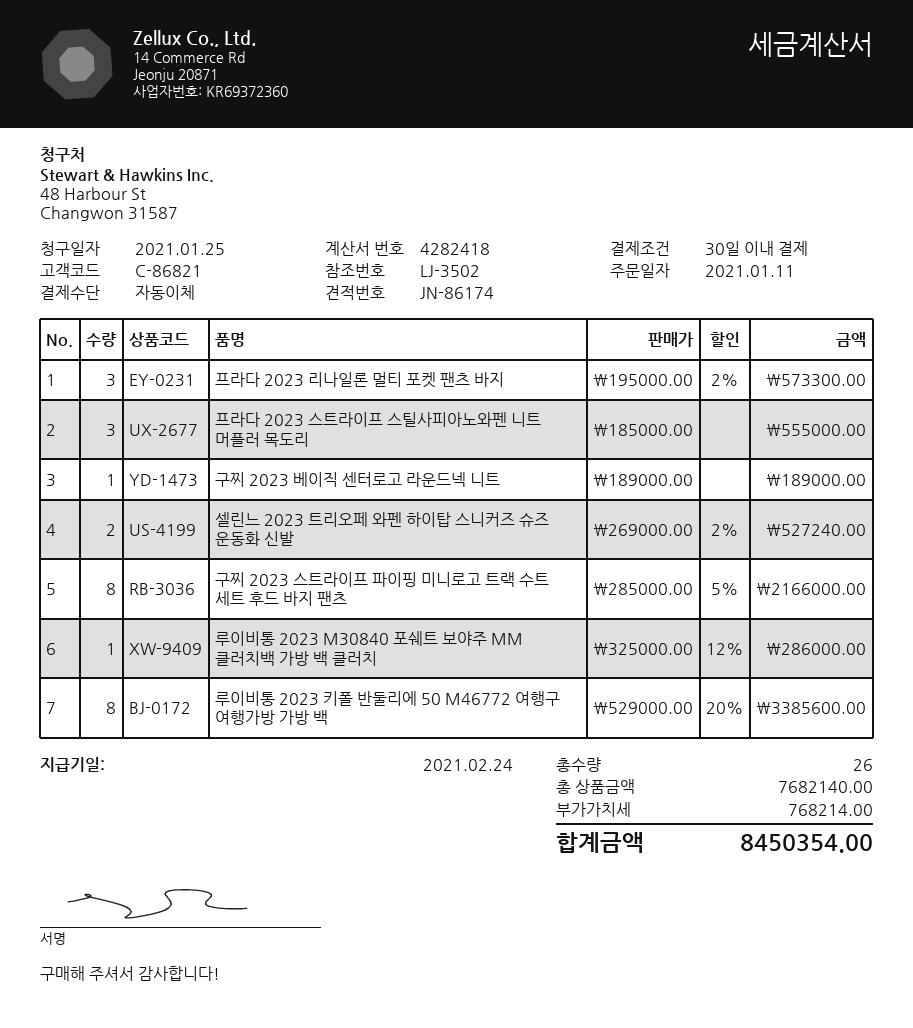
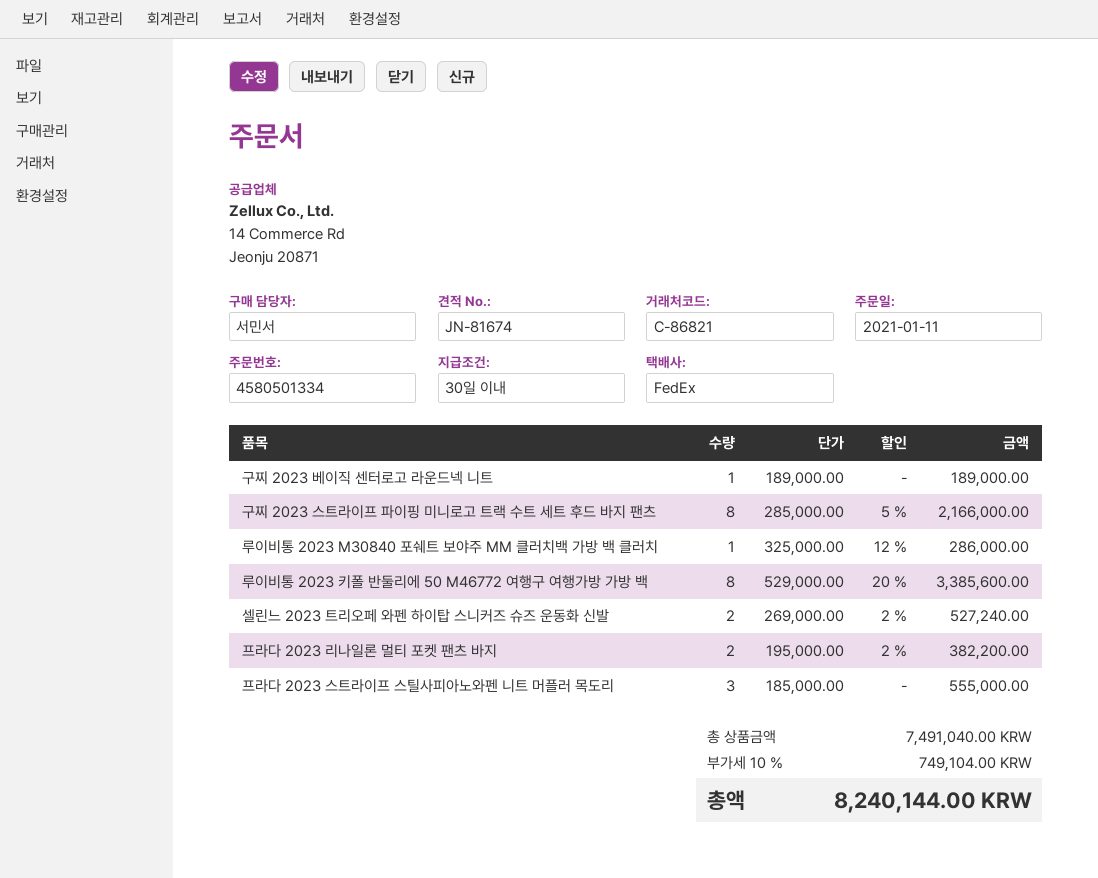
quote number: JN-86174 -> JN-81674
프라다 2023 리나일론 멀티 포켓 팬츠 바지: 3 x 195000.00 - 2% = 573300.00 -> 2 x 195000.00 - 2% = 382200.00
subtotal: 7682140.00 -> 7491040.00
tax: 768214.00 -> 749104.00
total: 8450354.00 -> 8240144.00

